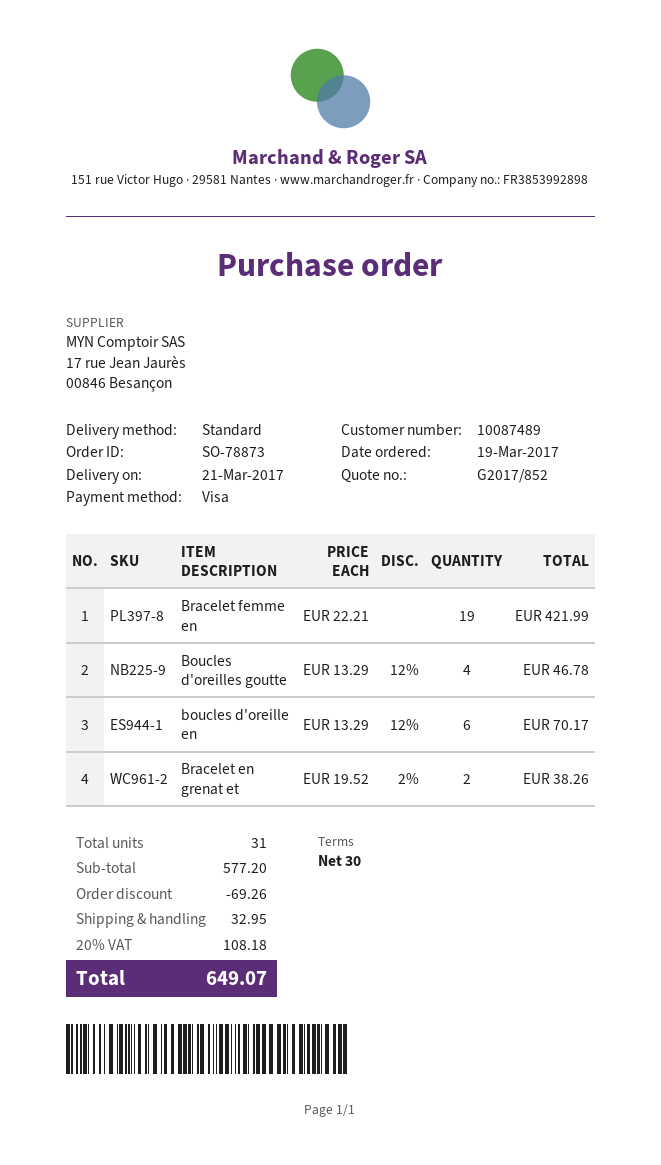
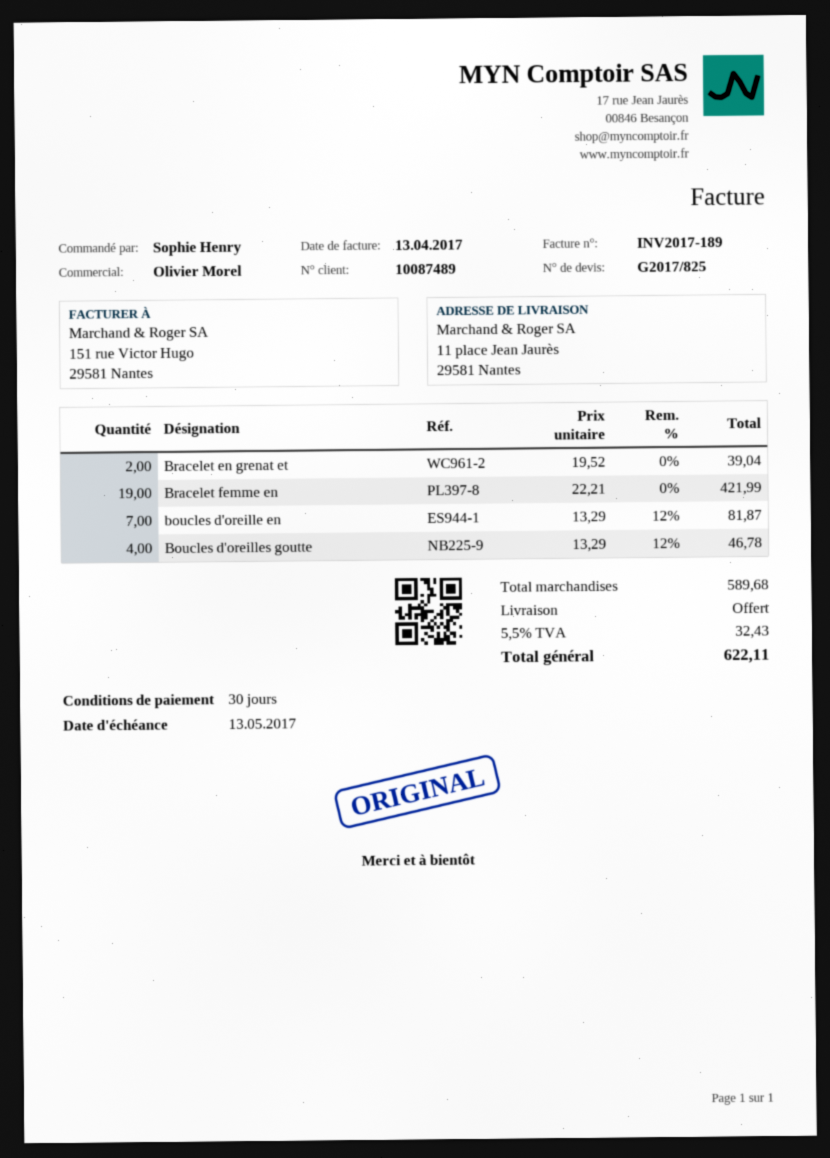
quote number: G2017/852 -> G2017/825
boucles d'oreille en: 6 x 13.29 - 12% = 70.17 -> 7 x 13.29 - 12% = 81.87
Bracelet en grenat et: 2 x 19.52 - 2% = 38.26 -> 2 x 19.52 = 39.04
subtotal: 577.20 -> 589.68
discount: 69.26 -> none
shipping: 32.95 -> 0.00
tax: 20% = 108.18 -> 5.5% = 32.43
total: 649.07 -> 622.11

